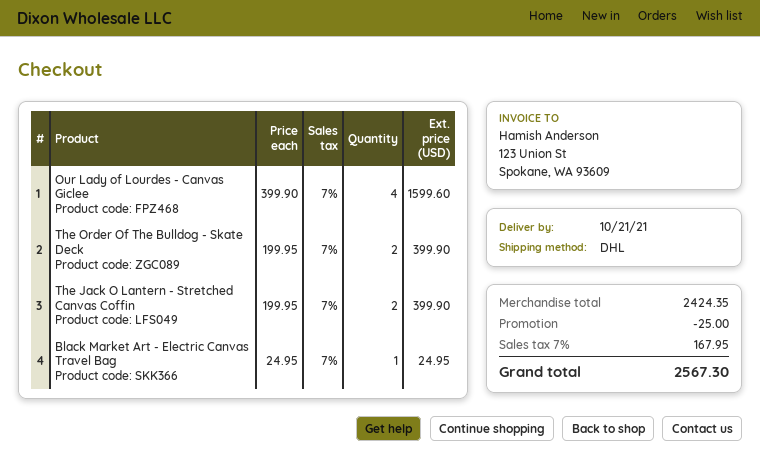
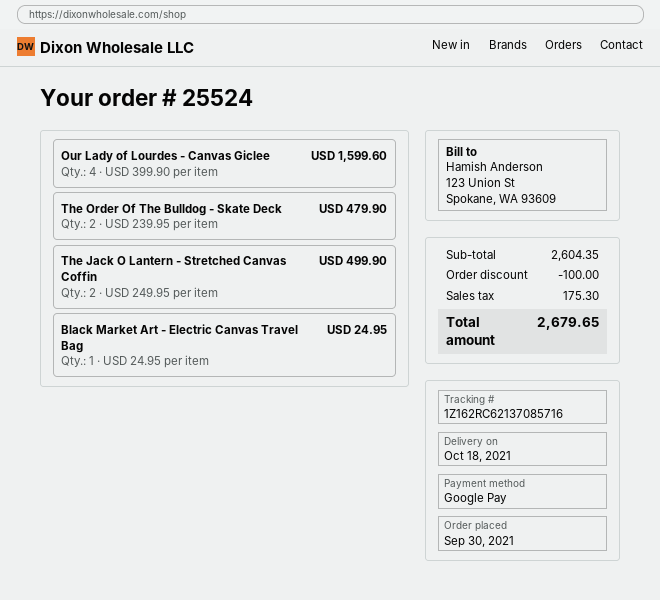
delivery date: 2021-10-21 -> 2021-10-18
The Order Of The Bulldog - Skate Deck: 2 x 199.95 = 399.90 -> 2 x 239.95 = 479.90
The Jack O Lantern - Stretched Canvas Coffin: 2 x 199.95 = 399.90 -> 2 x 249.95 = 499.90
subtotal: 2424.35 -> 2604.35
discount: 25.00 -> 100.00
tax: 167.95 -> 175.30
total: 2567.30 -> 2679.65

